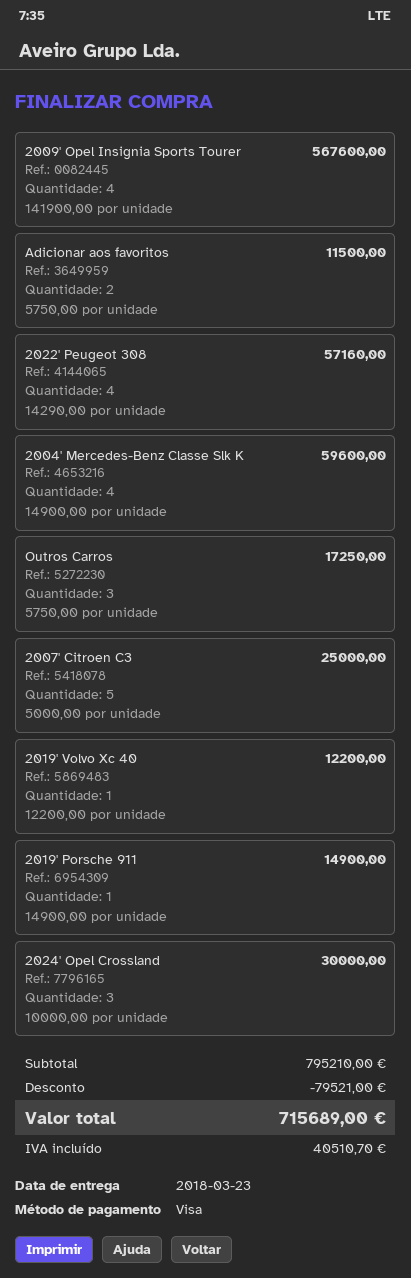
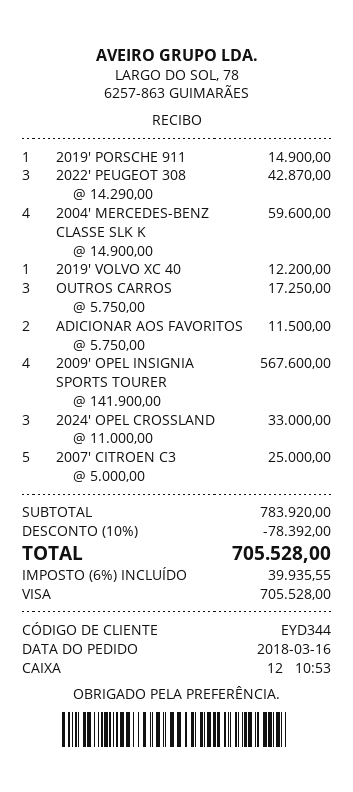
2022' Peugeot 308: 4 x 14290.00 = 57160.00 -> 3 x 14290.00 = 42870.00
2024' Opel Crossland: 3 x 10000.00 = 30000.00 -> 3 x 11000.00 = 33000.00
subtotal: 795210.00 -> 783920.00
discount: 79521.00 -> 78392.00
tax: 40510.70 -> 39935.55
total: 715689.00 -> 705528.00

